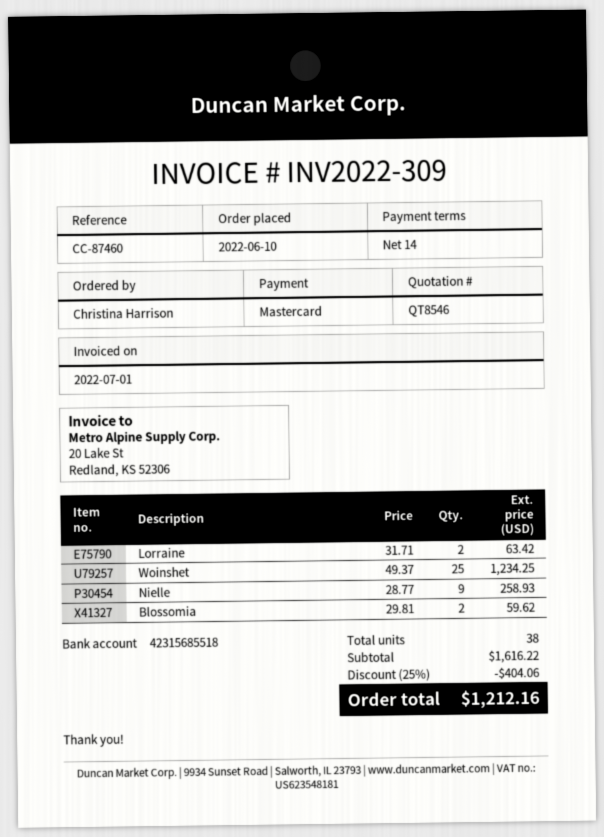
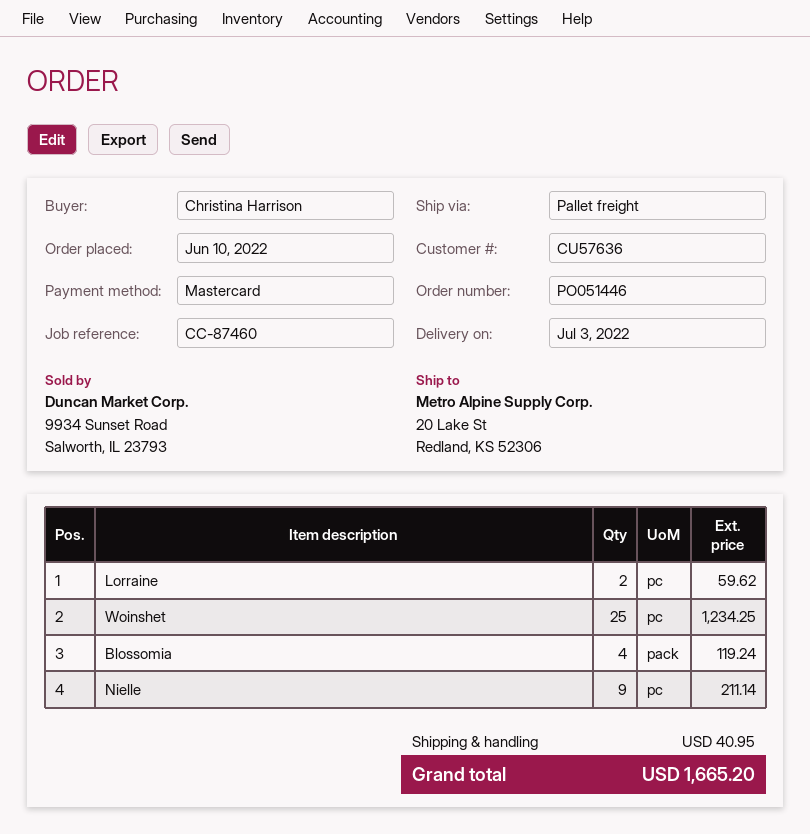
Lorraine: 2 for 63.42 -> 2 for 59.62
Nielle: 9 for 258.93 -> 9 for 211.14
Blossomia: 2 for 59.62 -> 4 for 119.24
discount: 25% = 404.06 -> none
shipping: none -> 40.95
total: 1212.16 -> 1665.20

